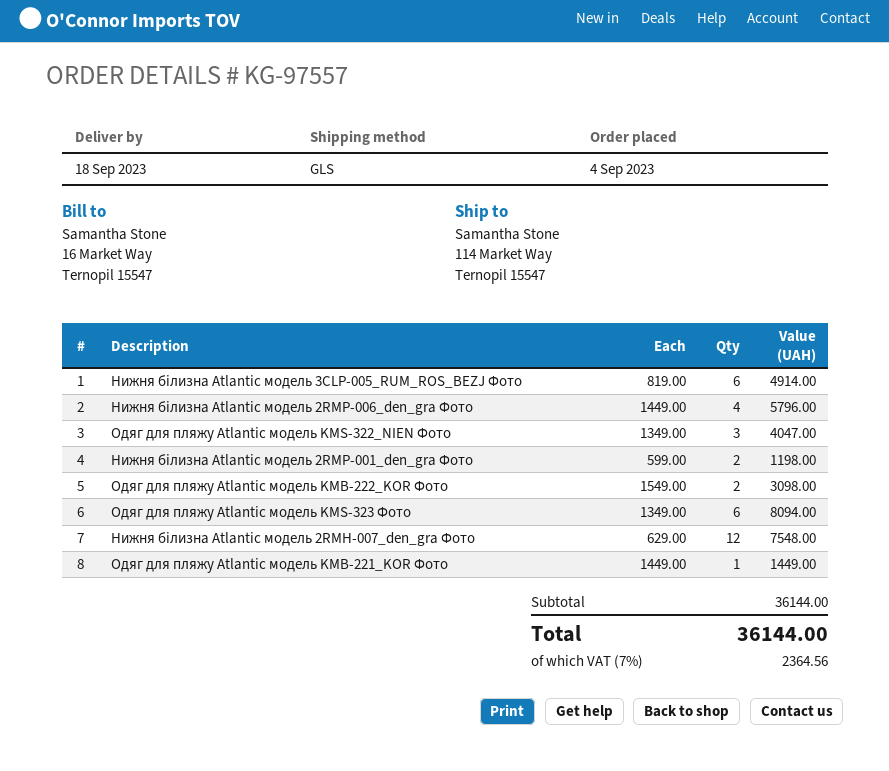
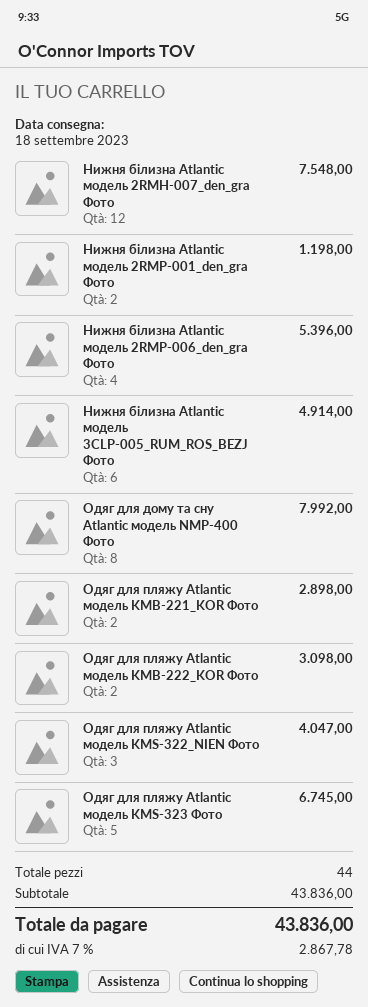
Нижня білизна Atlantic модель 2RMP-006_den_gra Фото: 4 for 5796.00 -> 4 for 5396.00
Одяг для пляжу Atlantic модель KMS-323 Фото: 6 for 8094.00 -> 5 for 6745.00
Одяг для пляжу Atlantic модель KMB-221_KOR Фото: 1 for 1449.00 -> 2 for 2898.00
Одяг для дому та сну Atlantic модель NMP-400 Фото: none -> 8 for 7992.00
subtotal: 36144.00 -> 43836.00
tax: 7% = 2364.56 -> 7% = 2867.78
total: 36144.00 -> 43836.00

